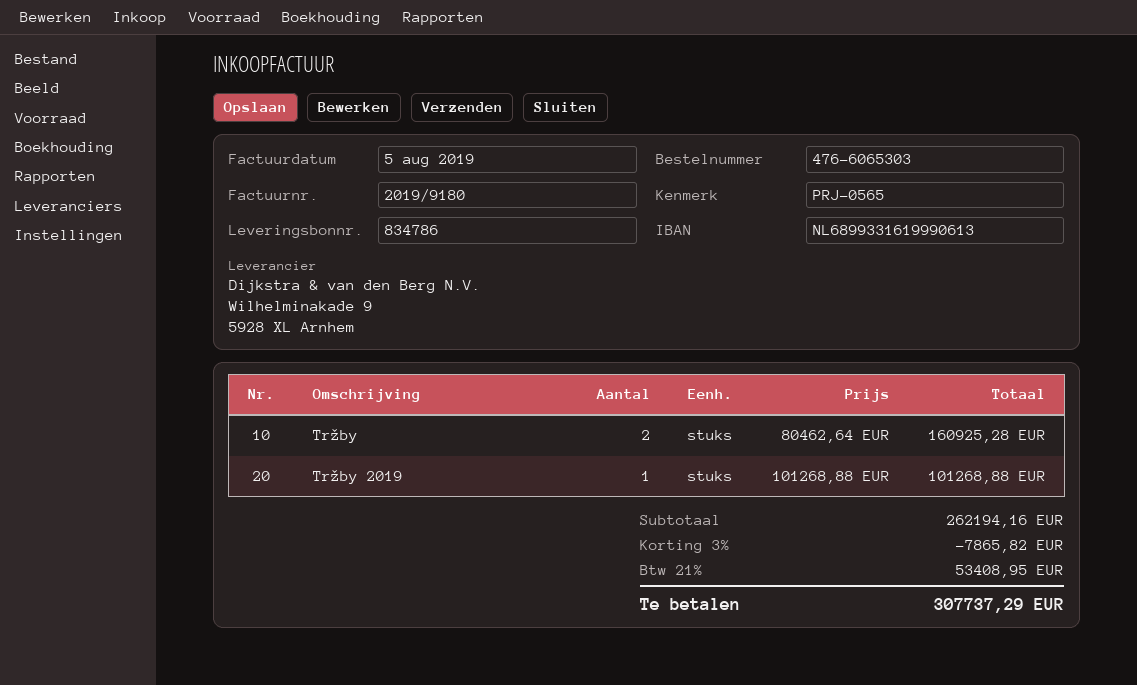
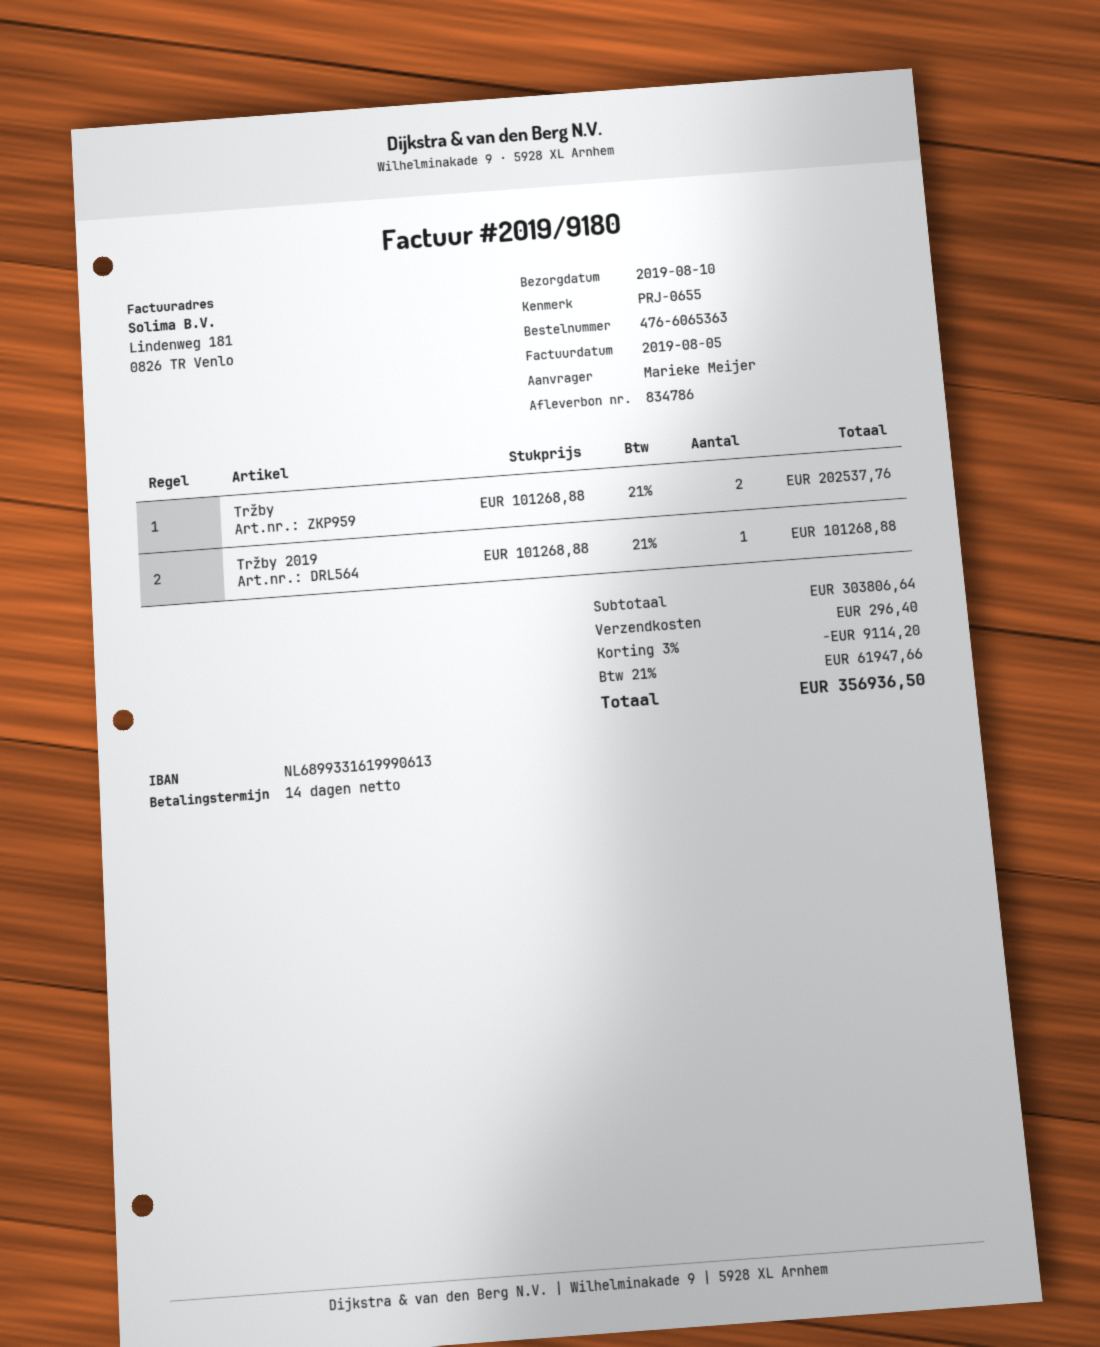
order number: 476-6065303 -> 476-6065363
reference: PRJ-0565 -> PRJ-0655
Tržby: 2 x 80462.64 = 160925.28 -> 2 x 101268.88 = 202537.76
subtotal: 262194.16 -> 303806.64
discount: 3% = 7865.82 -> 3% = 9114.20
shipping: none -> 296.40
tax: 21% = 53408.95 -> 21% = 61947.66
total: 307737.29 -> 356936.50

